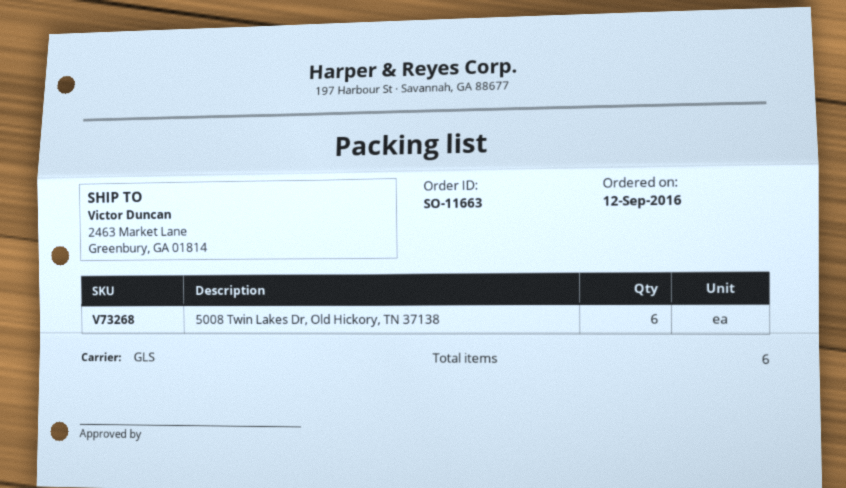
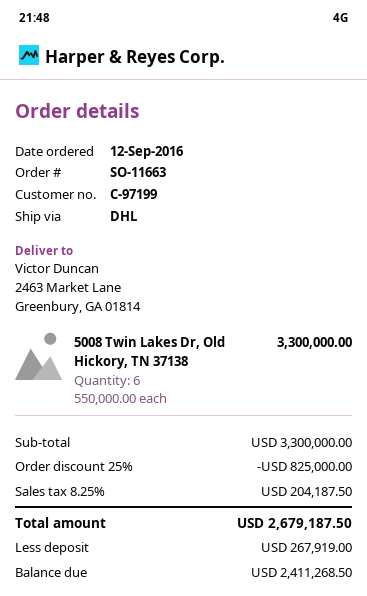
shipping method: GLS -> DHL

